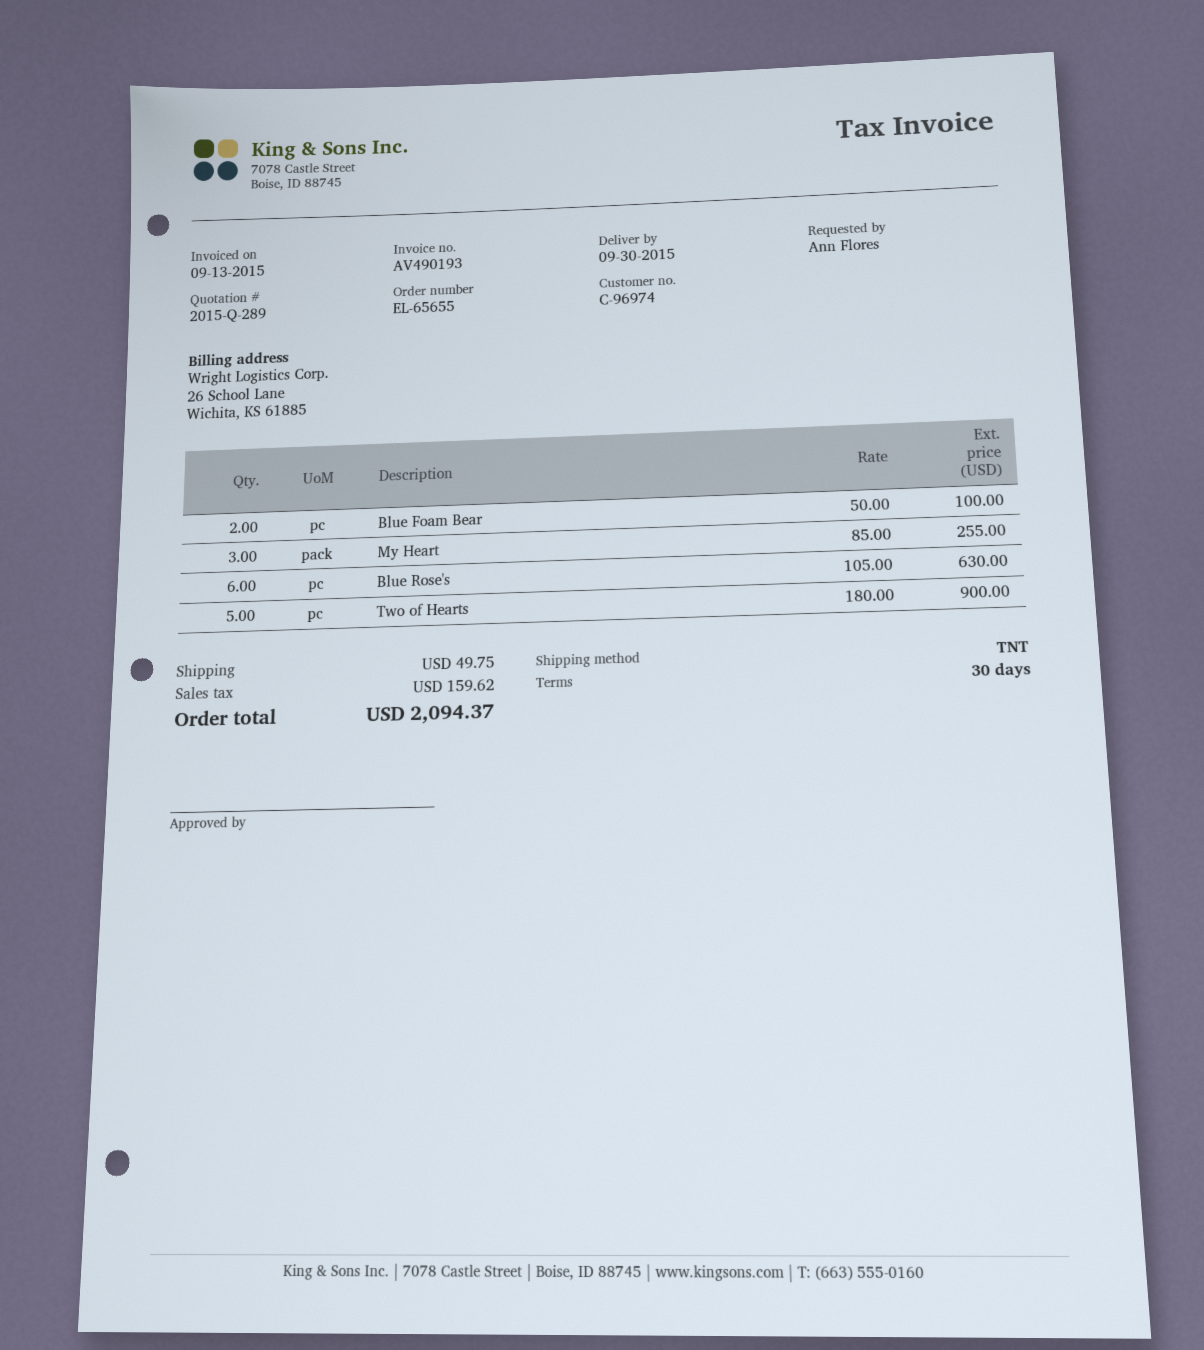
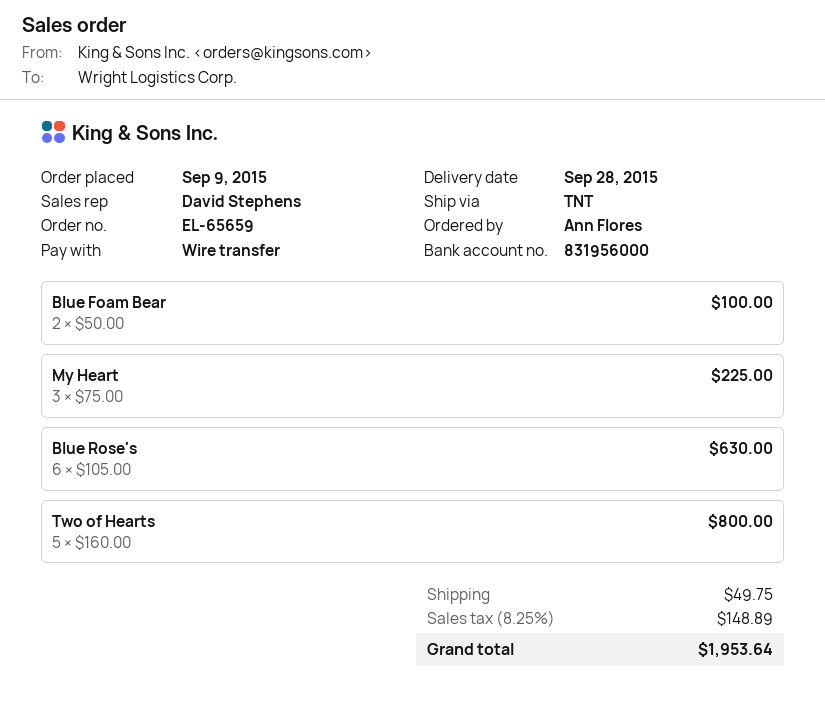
order number: EL-65655 -> EL-65659
delivery date: 2015-09-30 -> 2015-09-28
My Heart: 3 x 85.00 = 255.00 -> 3 x 75.00 = 225.00
Two of Hearts: 5 x 180.00 = 900.00 -> 5 x 160.00 = 800.00
tax: 159.62 -> 148.89
total: 2094.37 -> 1953.64

